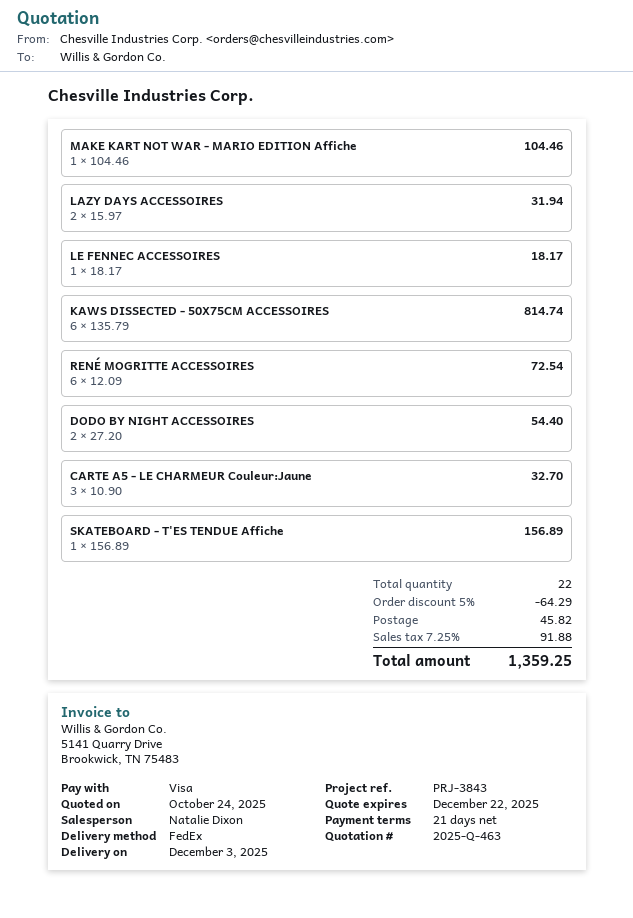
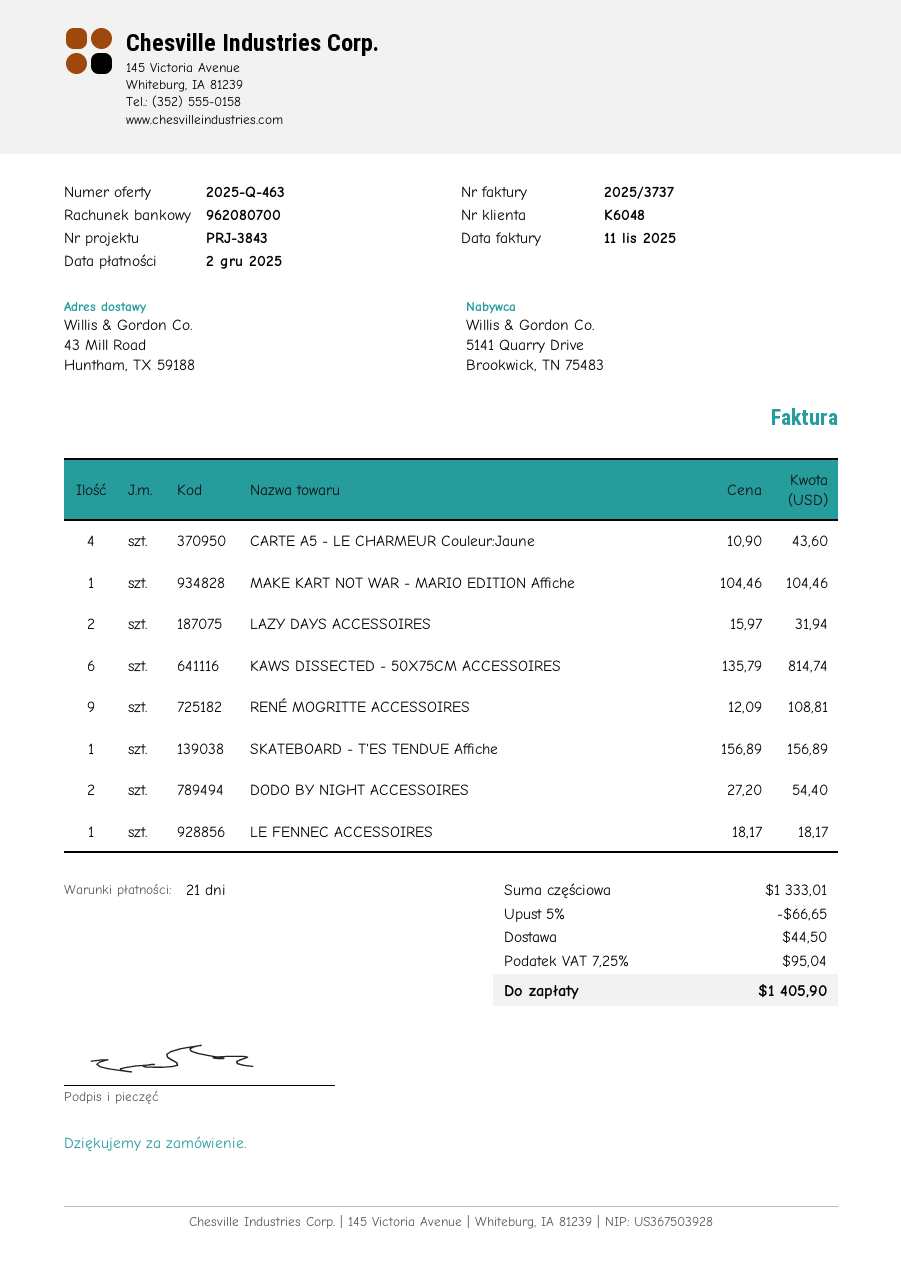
RENÉ MOGRITTE ACCESSOIRES: 6 x 12.09 = 72.54 -> 9 x 12.09 = 108.81
CARTE A5 - LE CHARMEUR Couleur:Jaune: 3 x 10.90 = 32.70 -> 4 x 10.90 = 43.60
discount: 5% = 64.29 -> 5% = 66.65
shipping: 45.82 -> 44.50
tax: 7.25% = 91.88 -> 7.25% = 95.04
total: 1359.25 -> 1405.90

